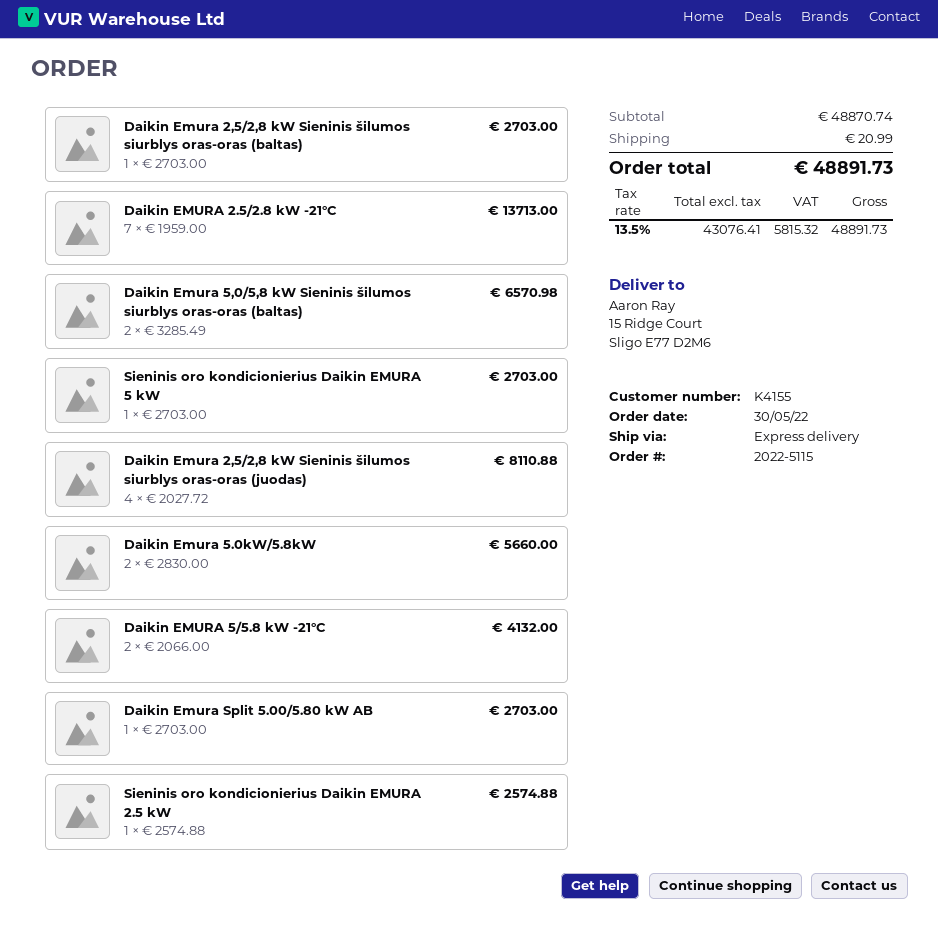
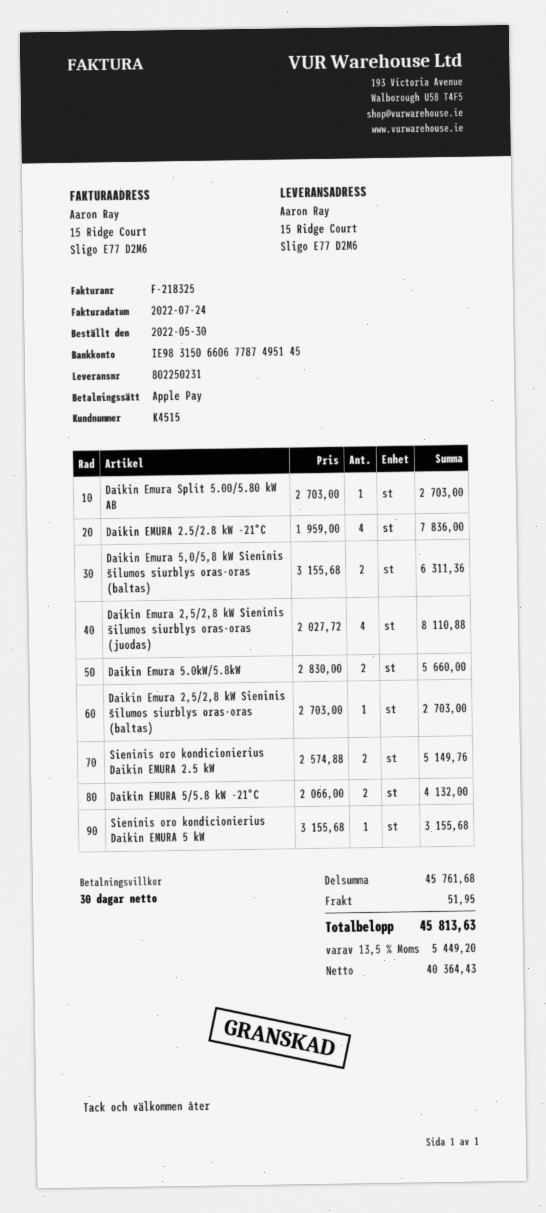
customer number: K4155 -> K4515
Daikin EMURA 2.5/2.8 kW -21°C: 7 x 1959.00 = 13713.00 -> 4 x 1959.00 = 7836.00
Daikin Emura 5,0/5,8 kW Sieninis šilumos siurblys oras-oras (baltas): 2 x 3285.49 = 6570.98 -> 2 x 3155.68 = 6311.36
Sieninis oro kondicionierius Daikin EMURA 5 kW: 1 x 2703.00 = 2703.00 -> 1 x 3155.68 = 3155.68
Sieninis oro kondicionierius Daikin EMURA 2.5 kW: 1 x 2574.88 = 2574.88 -> 2 x 2574.88 = 5149.76
subtotal: 48870.74 -> 45761.68
shipping: 20.99 -> 51.95
net: 43076.41 -> 40364.43
tax: 13.5% = 5815.32 -> 13.5% = 5449.20
total: 48891.73 -> 45813.63

